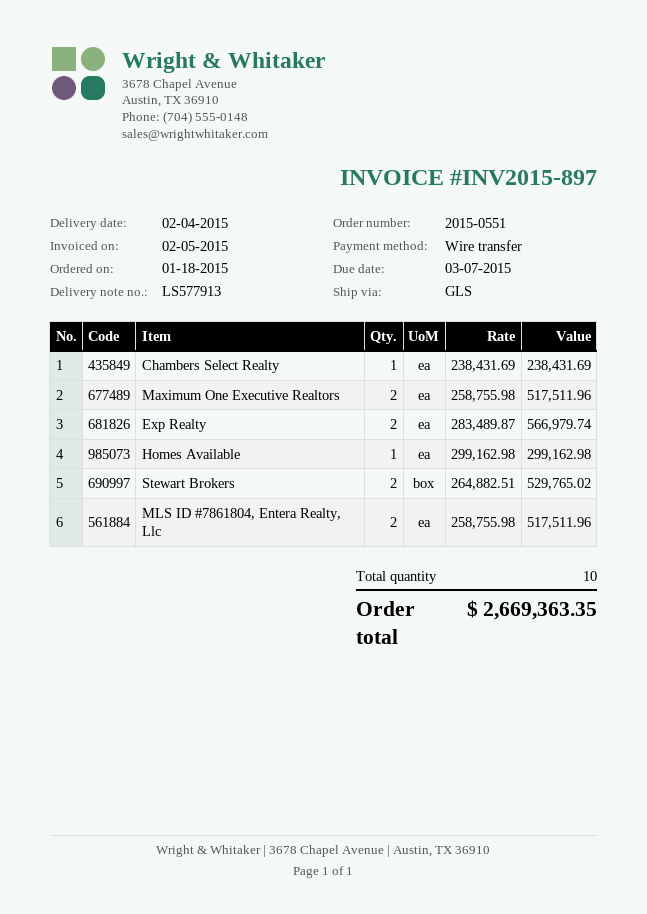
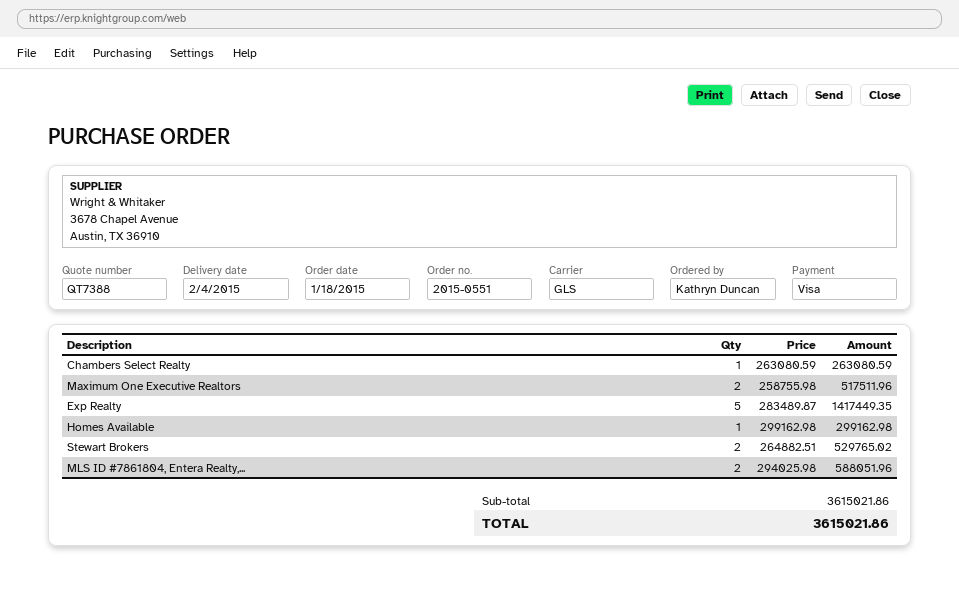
payment method: bank transfer -> Visa
Chambers Select Realty: 1 x 238431.69 = 238431.69 -> 1 x 263080.59 = 263080.59
Exp Realty: 2 x 283489.87 = 566979.74 -> 5 x 283489.87 = 1417449.35
MLS ID #7861804, Entera Realty, Llc: 2 x 258755.98 = 517511.96 -> 2 x 294025.98 = 588051.96
total: 2669363.35 -> 3615021.86

